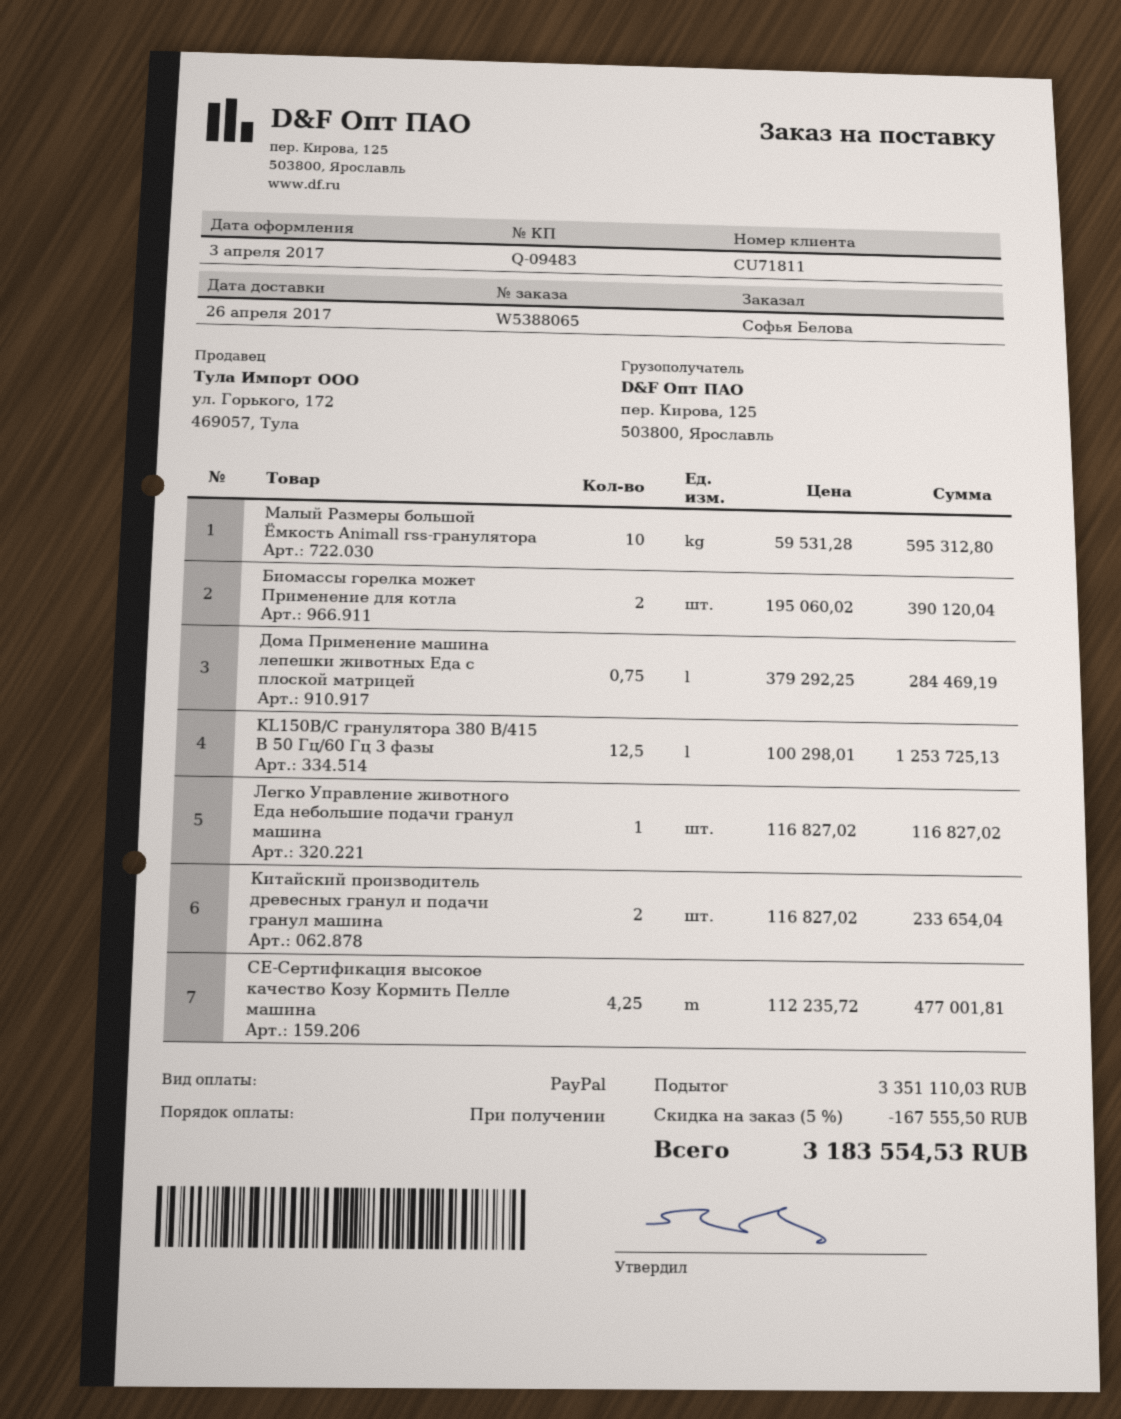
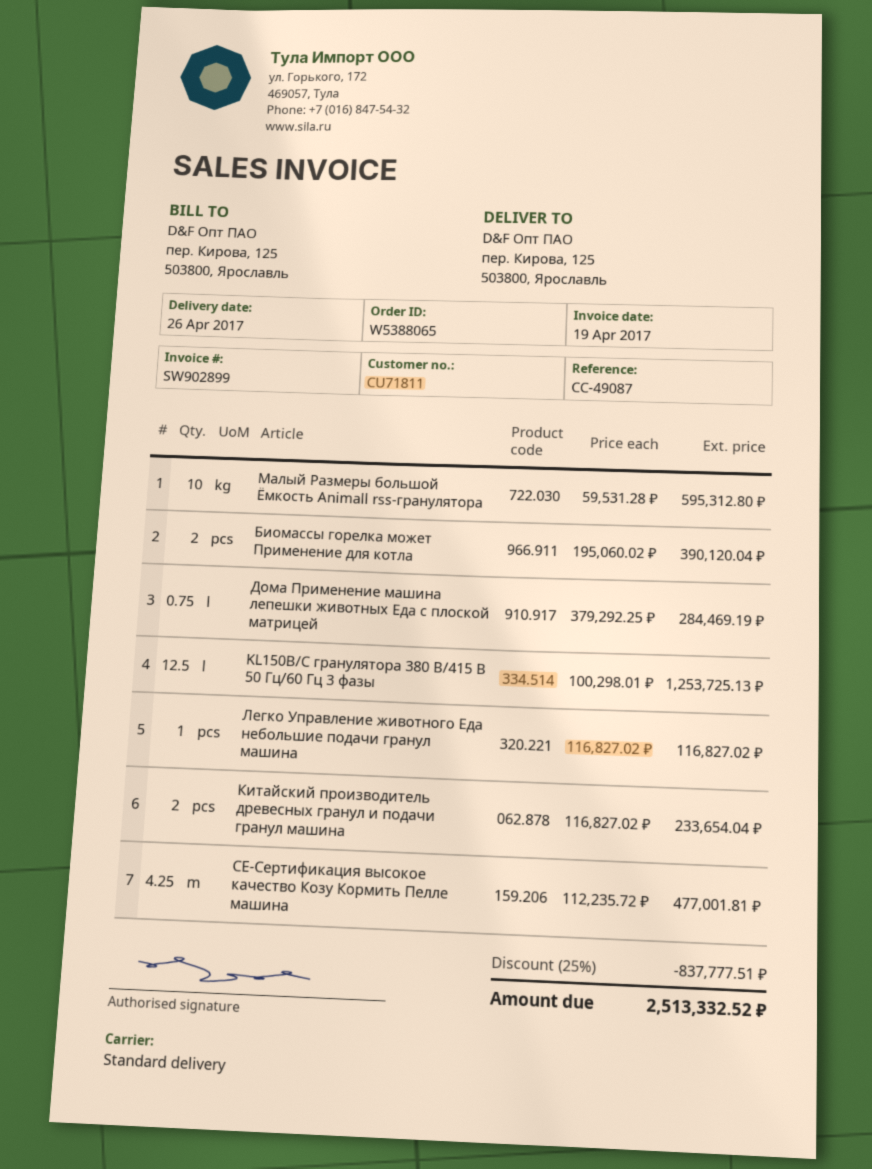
discount: 5% = 167555.50 -> 25% = 837777.51
total: 3183554.53 -> 2513332.52

